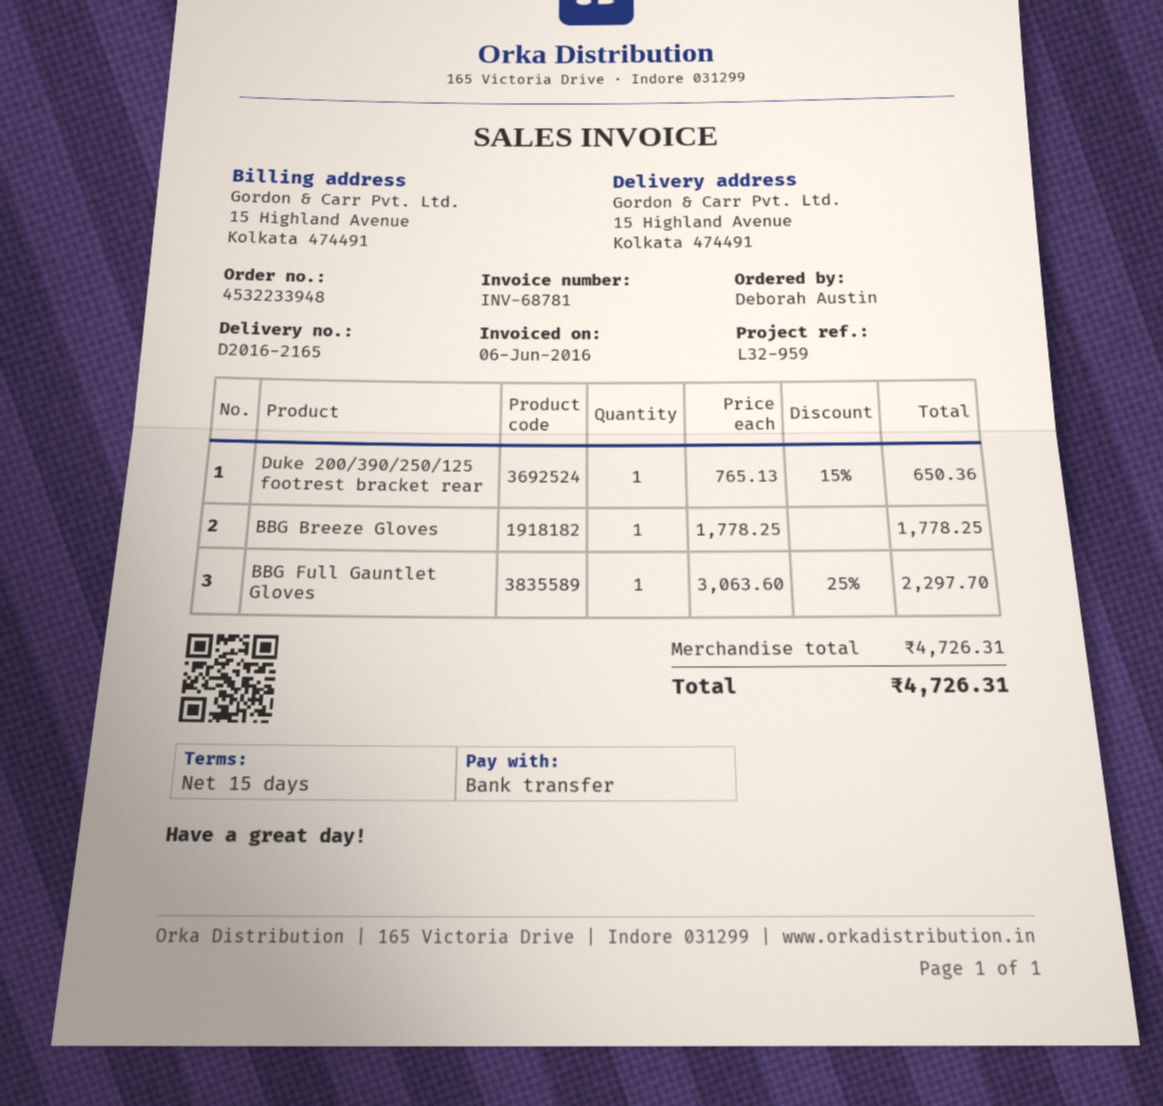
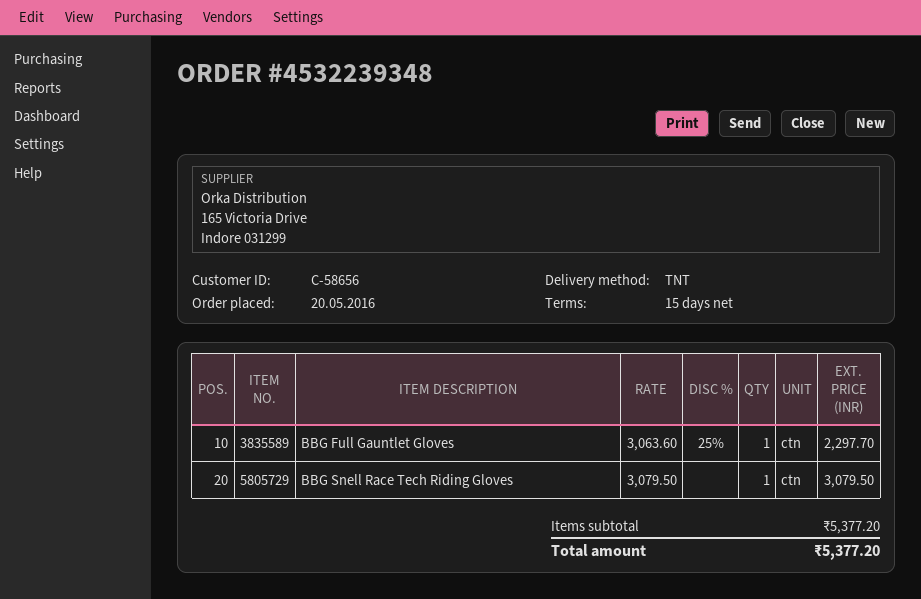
order number: 4532233948 -> 4532239348
Duke 200/390/250/125 footrest bracket rear: 1 x 765.13 - 15% = 650.36 -> none
BBG Breeze Gloves: 1 x 1778.25 = 1778.25 -> none
BBG Snell Race Tech Riding Gloves: none -> 1 x 3079.50 = 3079.50
subtotal: 4726.31 -> 5377.20
total: 4726.31 -> 5377.20

